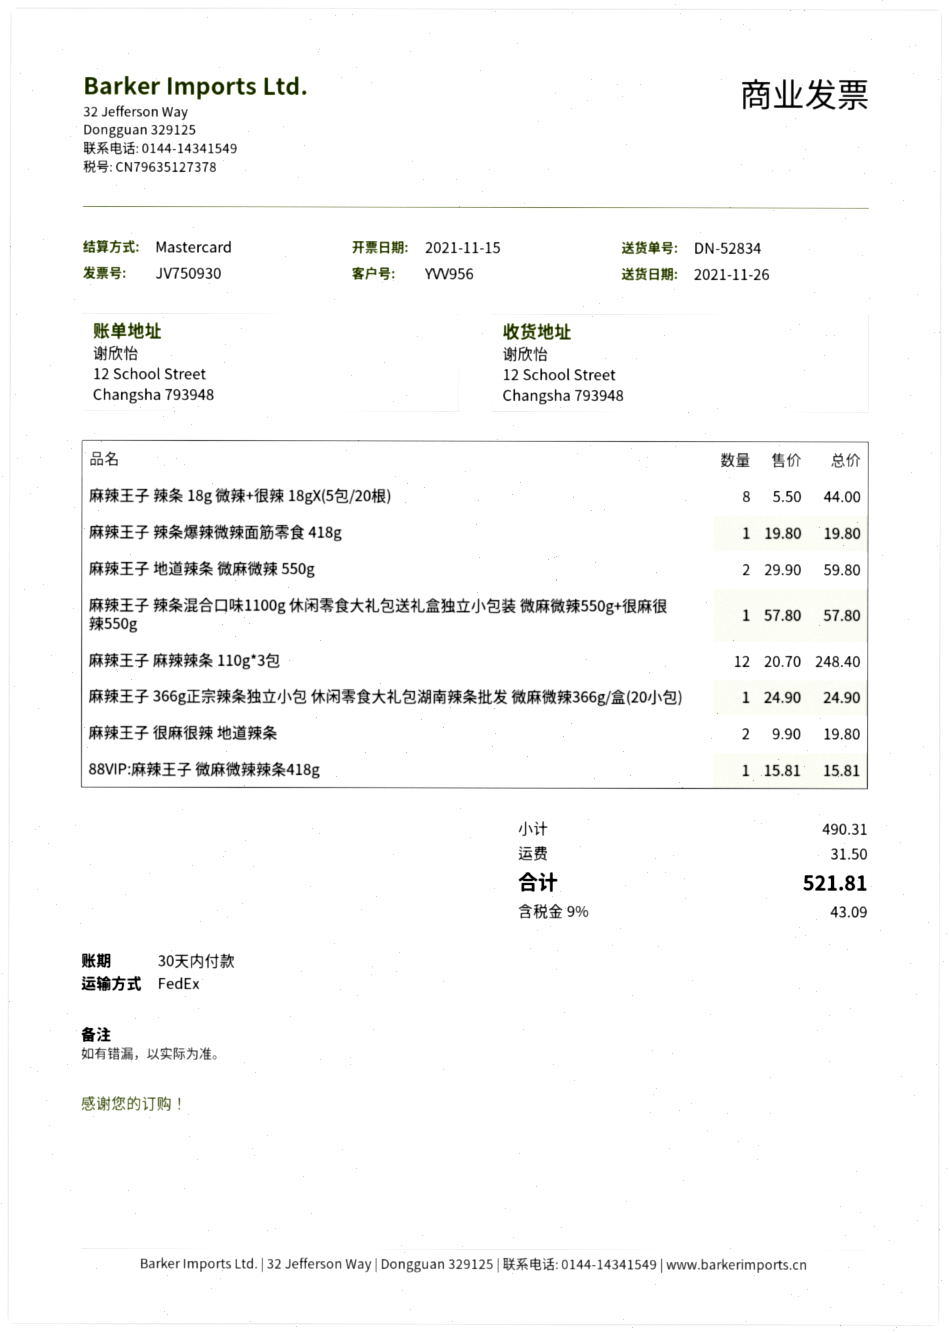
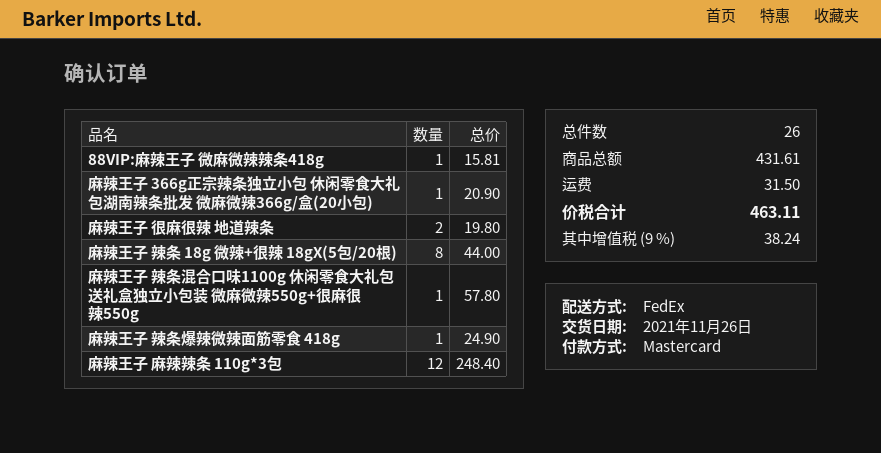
麻辣王子 辣条爆辣微辣面筋零食 418g: 1 for 19.80 -> 1 for 24.90
麻辣王子 地道辣条 微麻微辣 550g: 2 for 59.80 -> none
麻辣王子 366g正宗辣条独立小包 休闲零食大礼包湖南辣条批发 微麻微辣366g/盒(20小包): 1 for 24.90 -> 1 for 20.90
subtotal: 490.31 -> 431.61
tax: 9% = 43.09 -> 9% = 38.24
total: 521.81 -> 463.11

